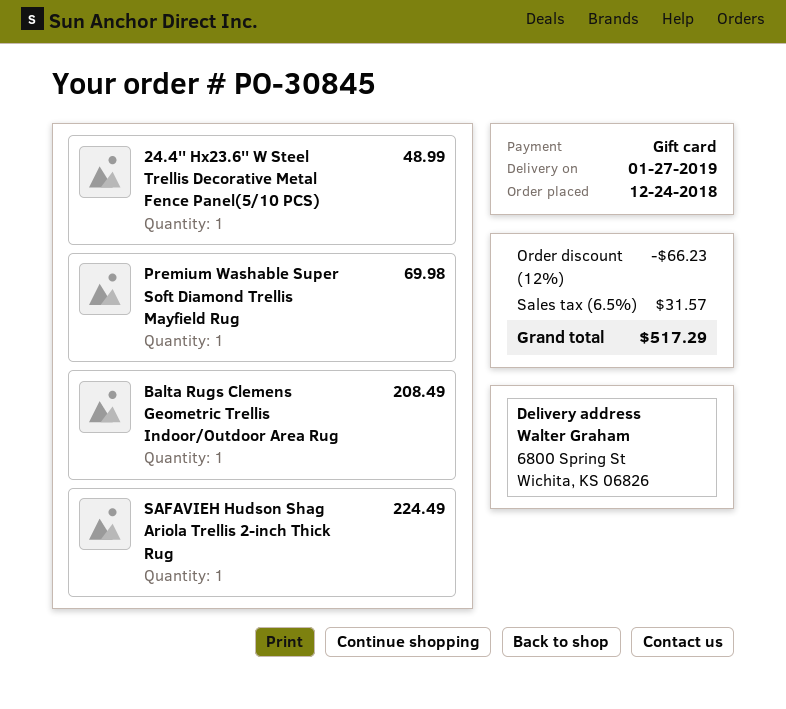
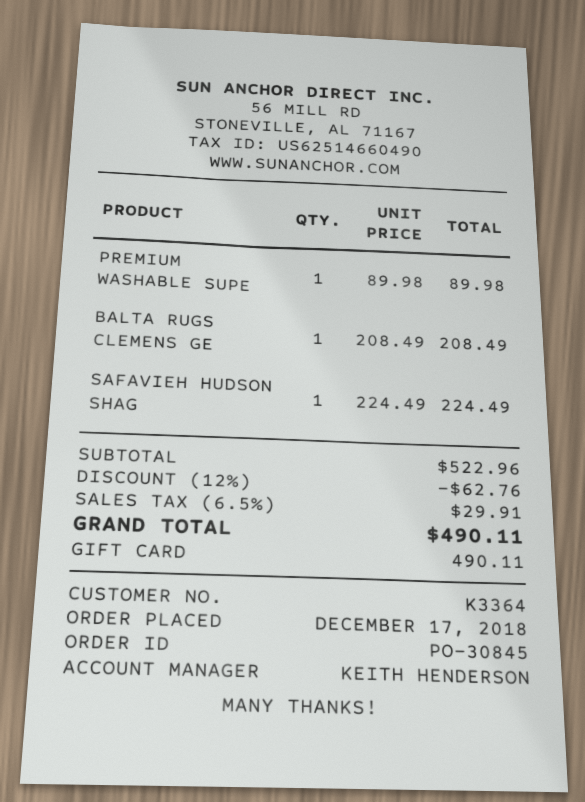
order date: 2018-12-24 -> 2018-12-17
24.4'' Hx23.6'' W Steel Trellis Decorative Metal Fence Panel(5/10 PCS): 1 for 48.99 -> none
Premium Washable Super Soft Diamond Trellis Mayfield Rug: 1 for 69.98 -> 1 for 89.98
discount: 12% = 66.23 -> 12% = 62.76
tax: 6.5% = 31.57 -> 6.5% = 29.91
total: 517.29 -> 490.11

